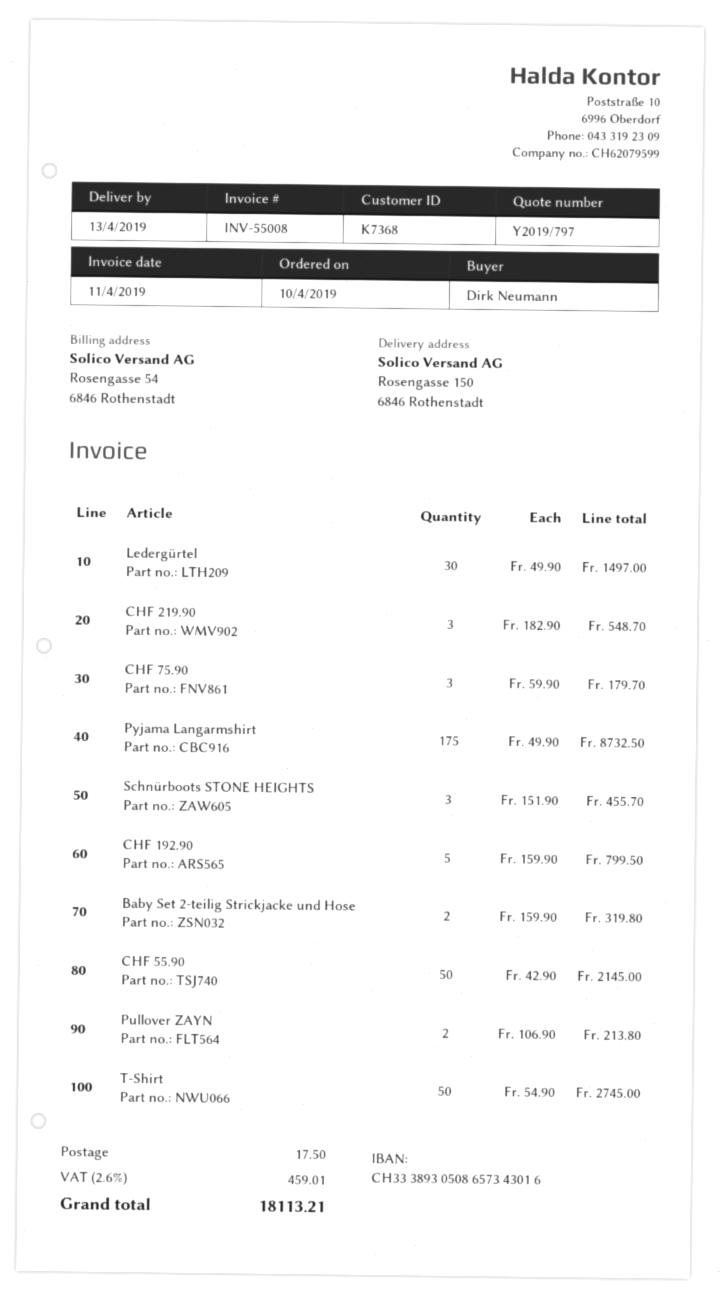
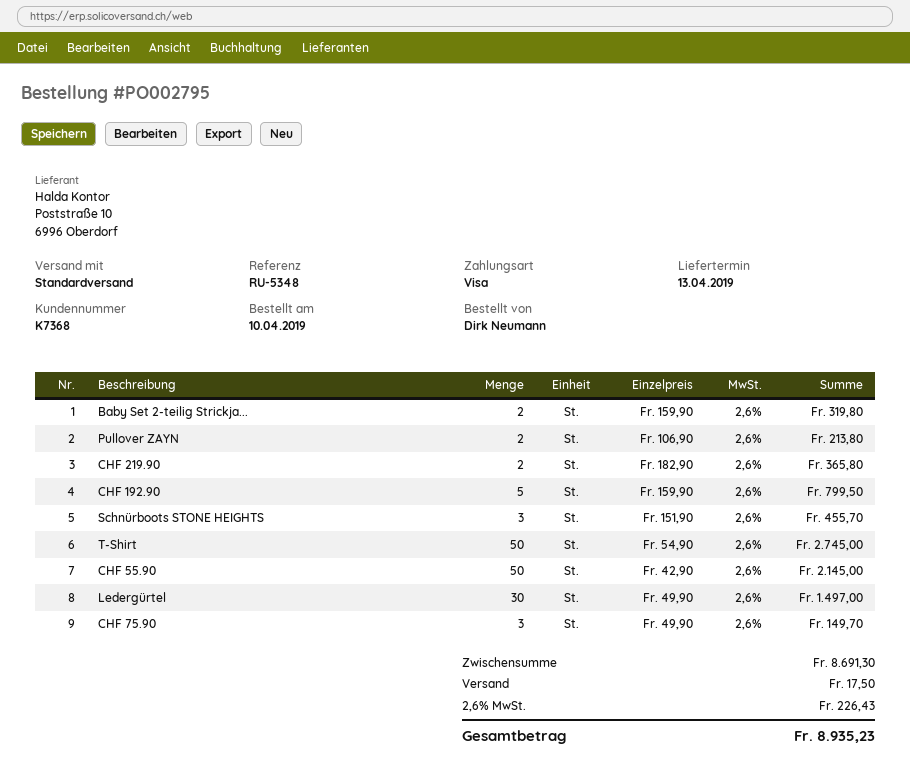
CHF 219.90: 3 x 182.90 = 548.70 -> 2 x 182.90 = 365.80
CHF 75.90: 3 x 59.90 = 179.70 -> 3 x 49.90 = 149.70
Pyjama Langarmshirt: 175 x 49.90 = 8732.50 -> none
tax: 2.6% = 459.01 -> 2.6% = 226.43
total: 18113.21 -> 8935.23

